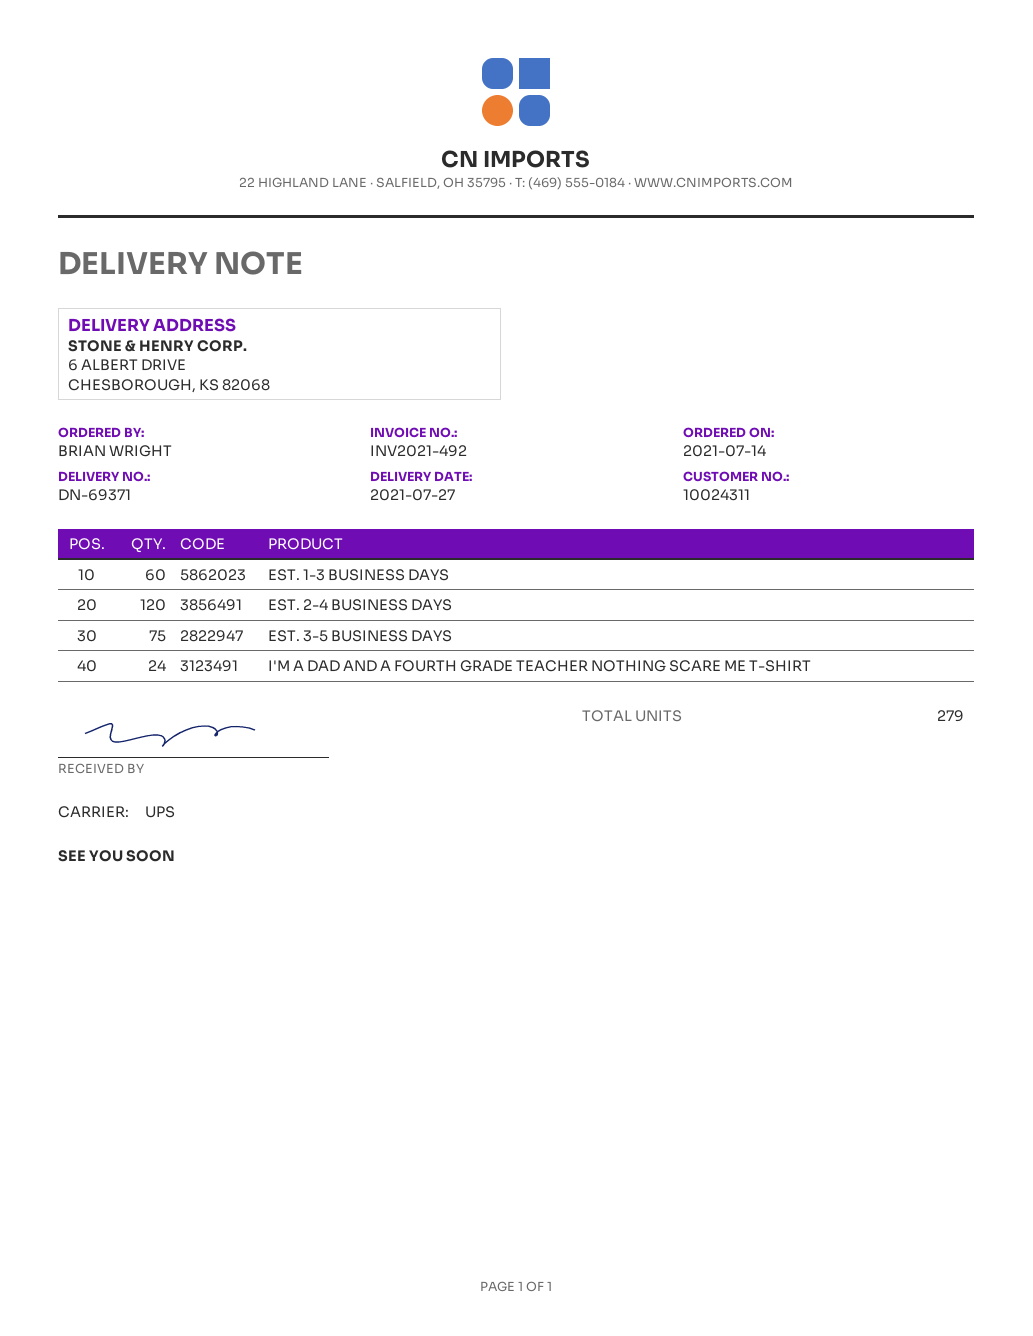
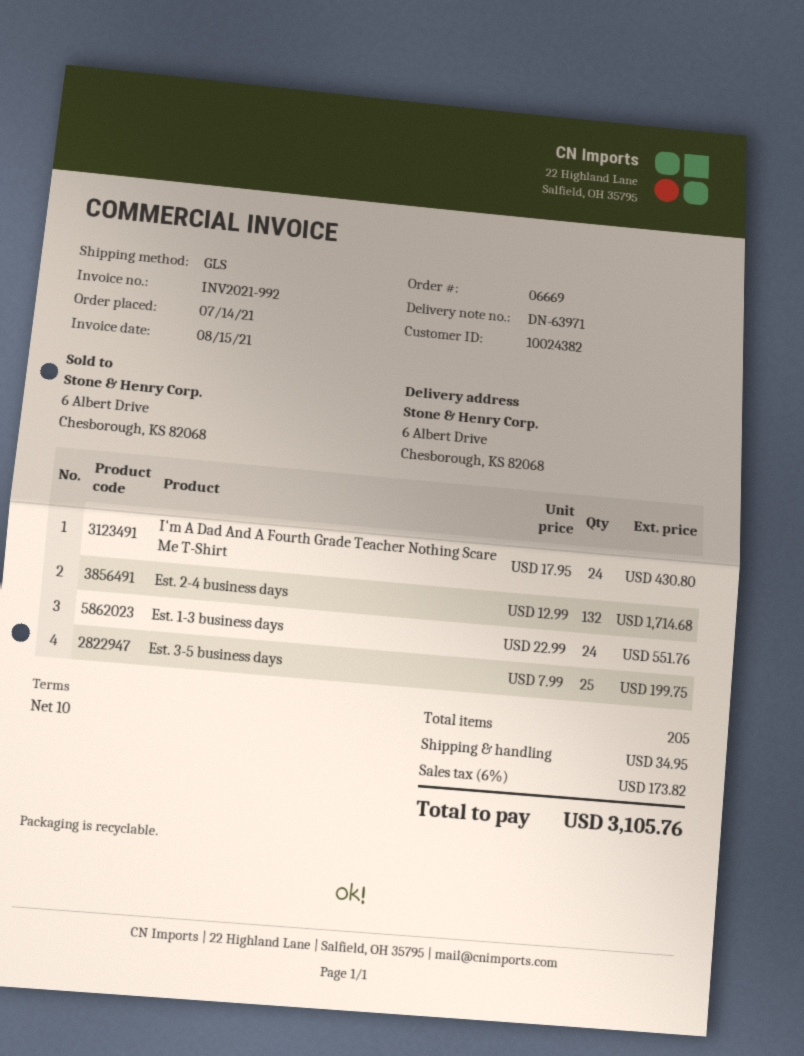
delivery note number: DN-69371 -> DN-63971
invoice number: INV2021-492 -> INV2021-992
customer number: 10024311 -> 10024382
shipping method: UPS -> GLS
EST. 1-3 BUSINESS DAYS: 60 -> 24
EST. 2-4 BUSINESS DAYS: 120 -> 132
EST. 3-5 BUSINESS DAYS: 75 -> 25
total quantity: 279 -> 205

